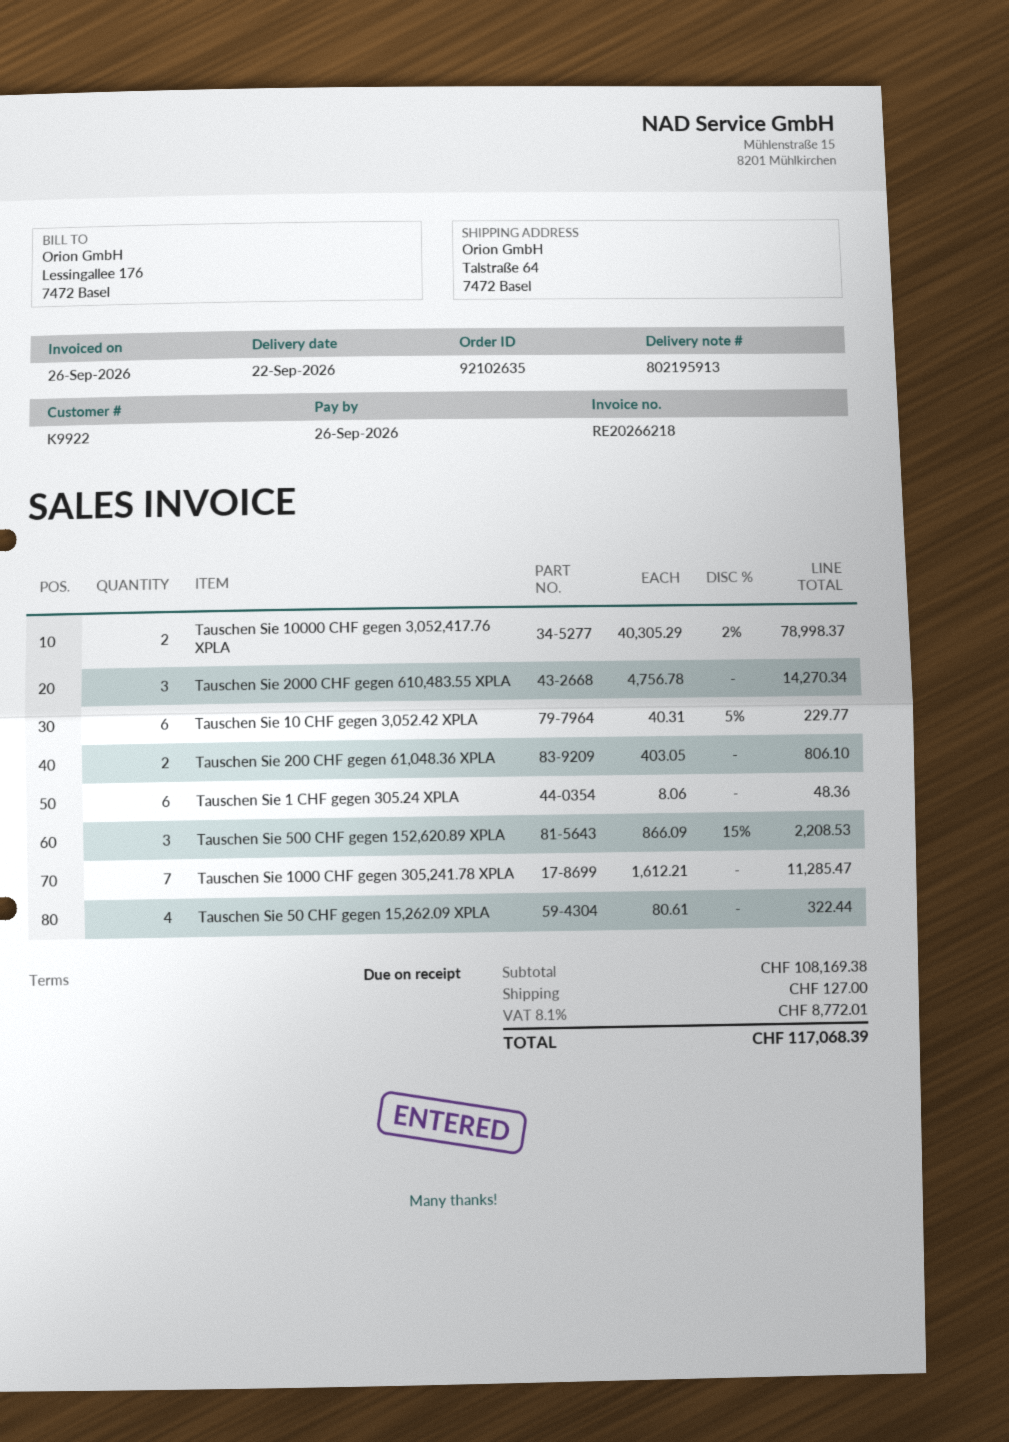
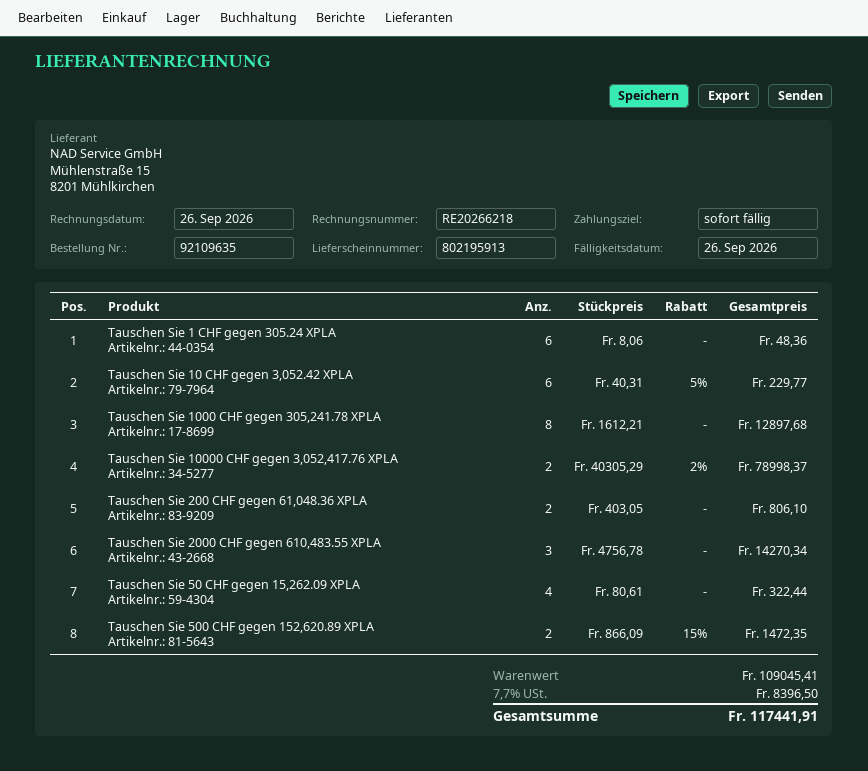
order number: 92102635 -> 92109635
Tauschen Sie 500 CHF gegen 152,620.89 XPLA: 3 x 866.09 - 15% = 2208.53 -> 2 x 866.09 - 15% = 1472.35
Tauschen Sie 1000 CHF gegen 305,241.78 XPLA: 7 x 1612.21 = 11285.47 -> 8 x 1612.21 = 12897.68
subtotal: 108169.38 -> 109045.41
shipping: 127.00 -> none
tax: 8.1% = 8772.01 -> 7.7% = 8396.50
total: 117068.39 -> 117441.91

